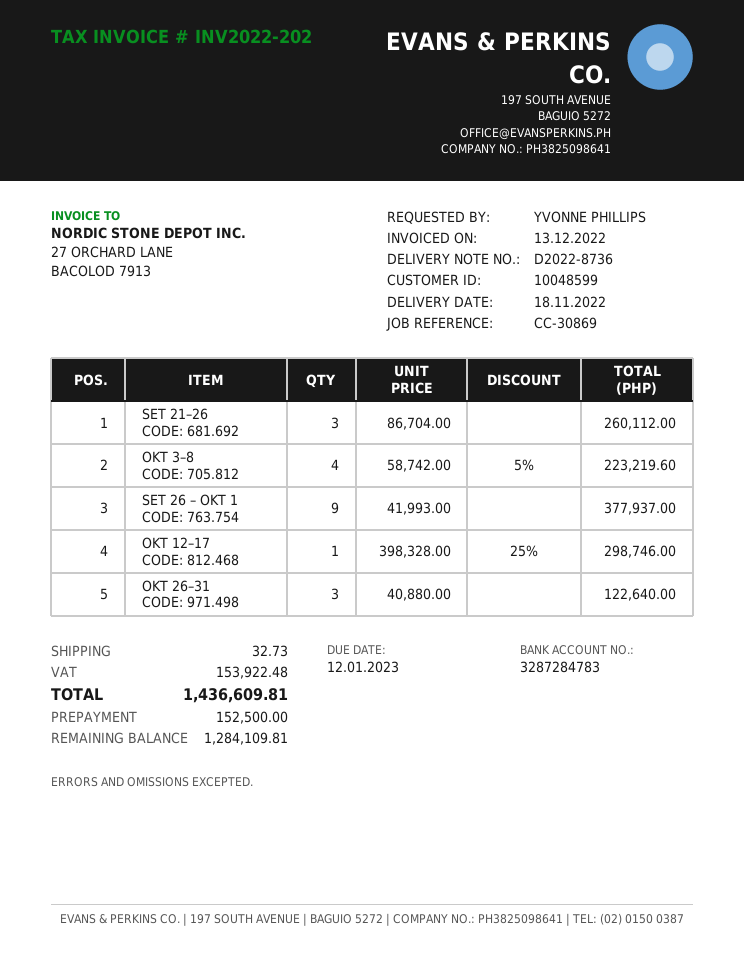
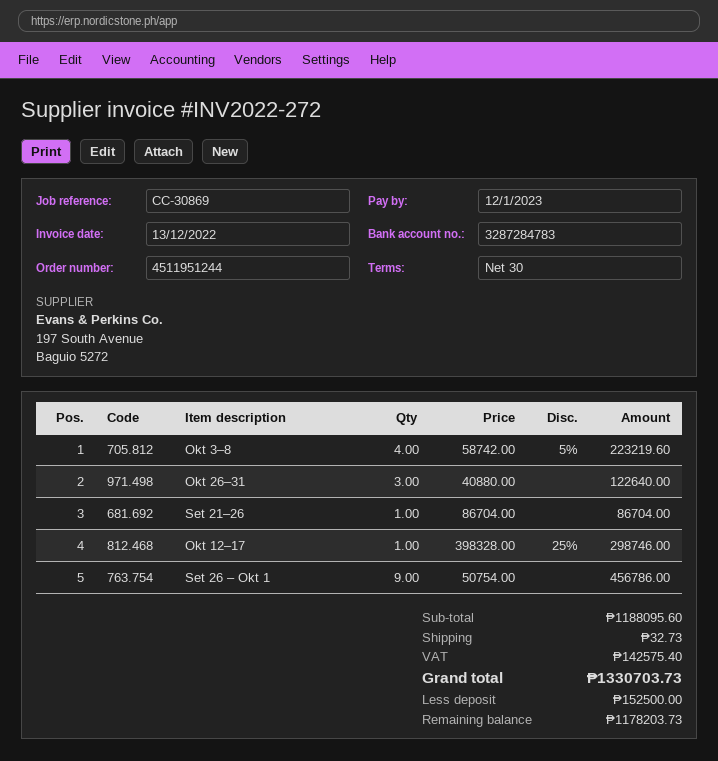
invoice number: INV2022-202 -> INV2022-272
SET 21–26: 3 x 86704.00 = 260112.00 -> 1 x 86704.00 = 86704.00
SET 26 – OKT 1: 9 x 41993.00 = 377937.00 -> 9 x 50754.00 = 456786.00
tax: 153922.48 -> 142575.40
total: 1436609.81 -> 1330703.73
balance: 1284109.81 -> 1178203.73

